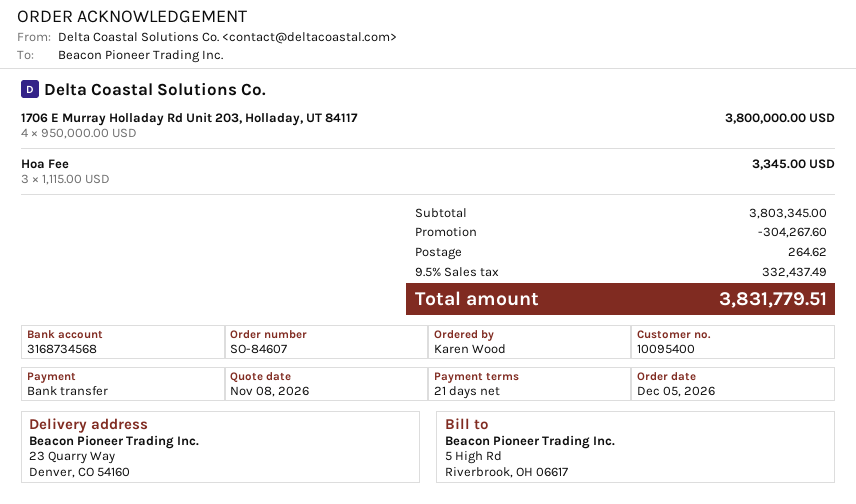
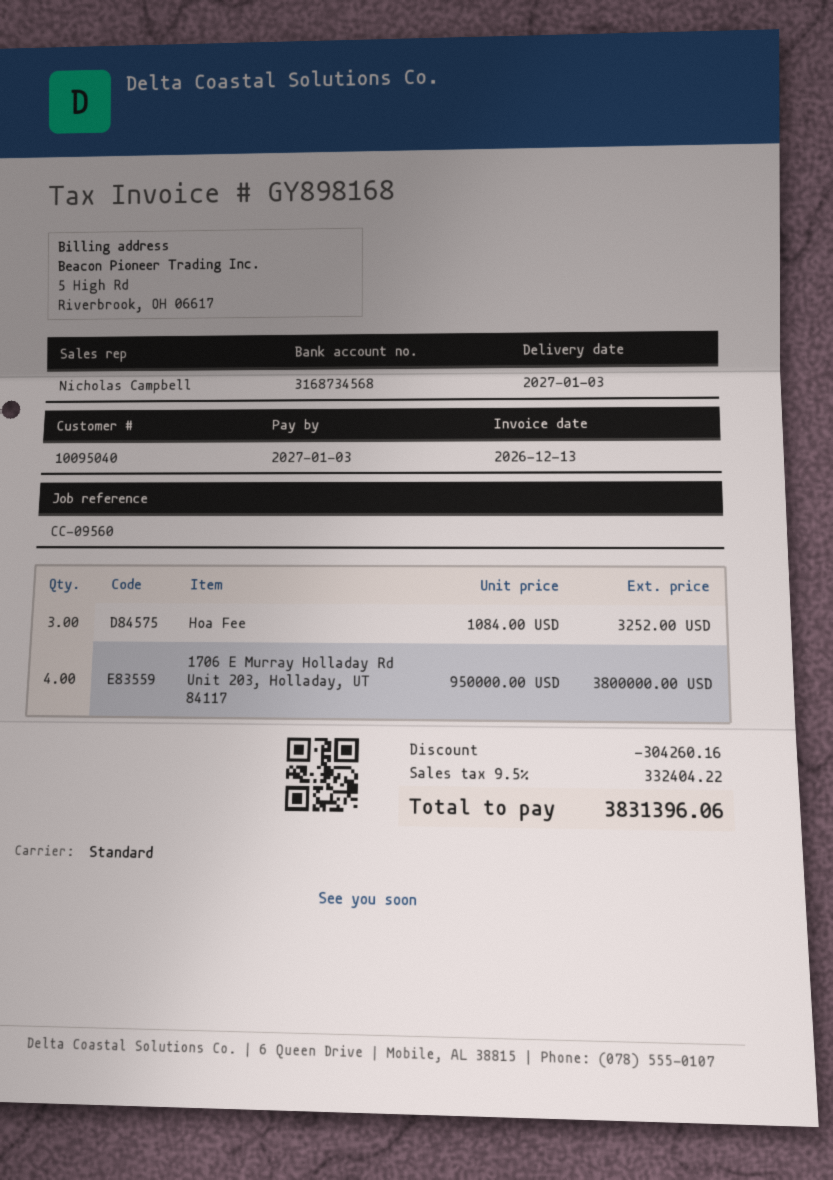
customer number: 10095400 -> 10095040
Hoa Fee: 3 x 1115.00 = 3345.00 -> 3 x 1084.00 = 3252.00
discount: 304267.60 -> 304260.16
shipping: 264.62 -> none
tax: 9.5% = 332437.49 -> 9.5% = 332404.22
total: 3831779.51 -> 3831396.06

